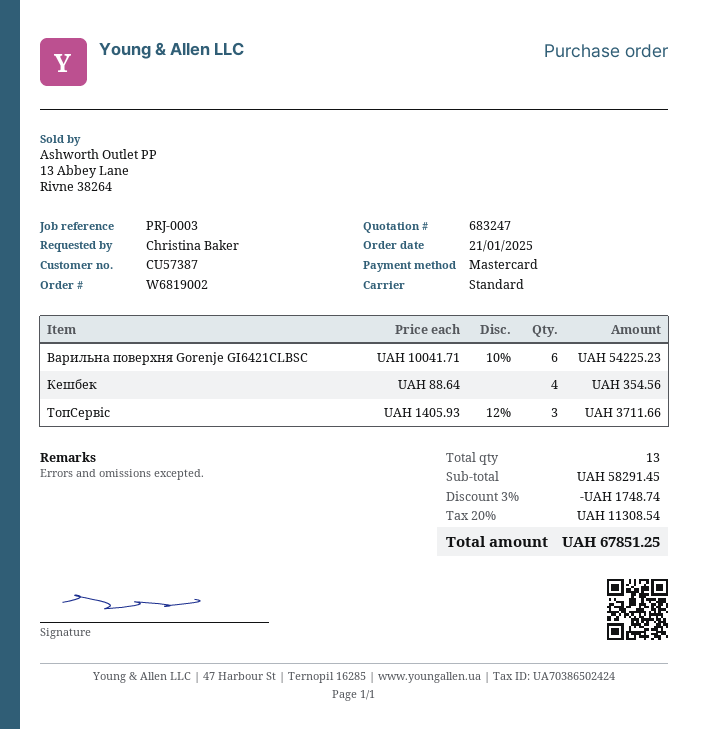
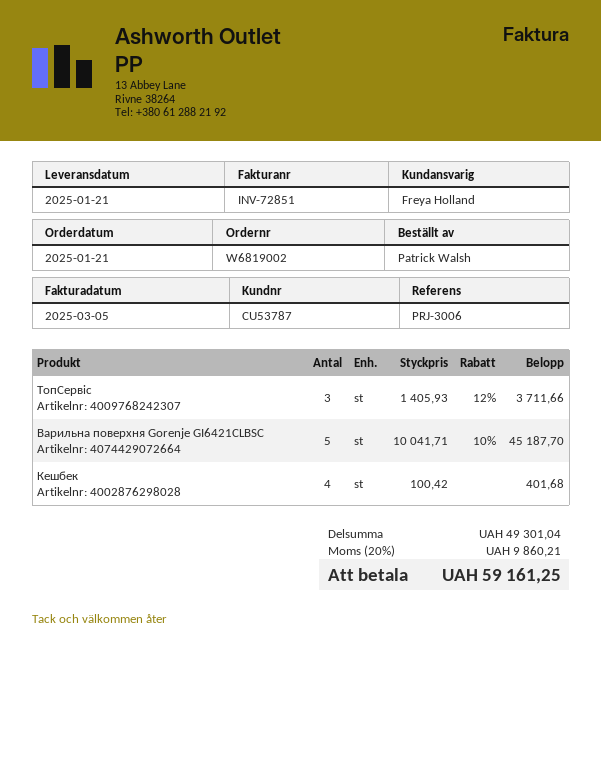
customer number: CU57387 -> CU53787
reference: PRJ-0003 -> PRJ-3006
ordered by: Christina Baker -> Patrick Walsh
Варильна поверхня Gorenje GI6421CLBSC: 6 x 10041.71 - 10% = 54225.23 -> 5 x 10041.71 - 10% = 45187.70
Кешбек: 4 x 88.64 = 354.56 -> 4 x 100.42 = 401.68
subtotal: 58291.45 -> 49301.04
discount: 3% = 1748.74 -> none
tax: 20% = 11308.54 -> 20% = 9860.21
total: 67851.25 -> 59161.25

